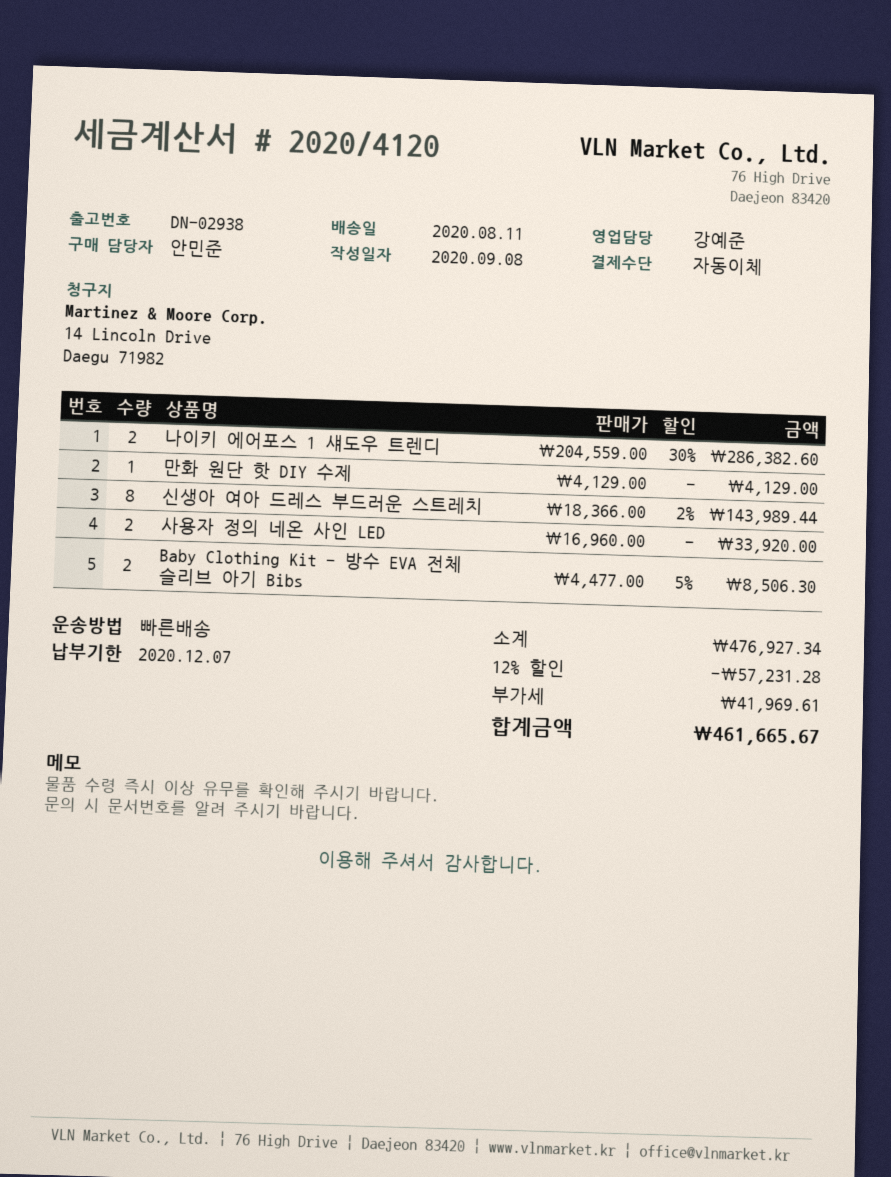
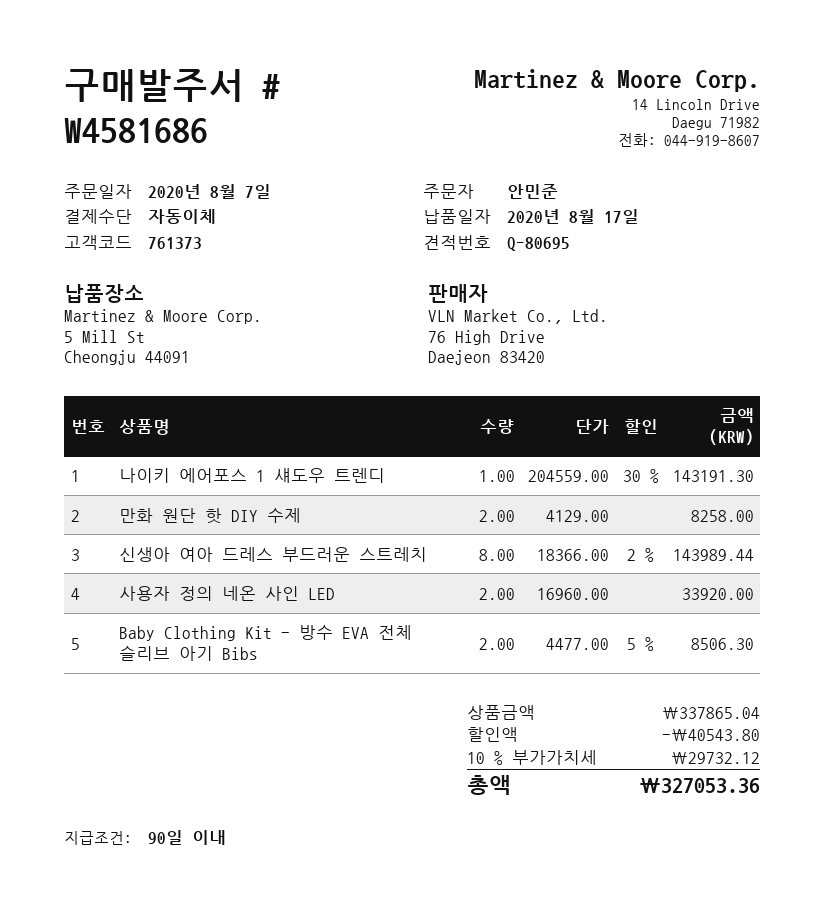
delivery date: 2020-08-11 -> 2020-08-17
나이키 에어포스 1 섀도우 트렌디: 2 x 204559.00 - 30% = 286382.60 -> 1 x 204559.00 - 30% = 143191.30
만화 원단 핫 DIY 수제: 1 x 4129.00 = 4129.00 -> 2 x 4129.00 = 8258.00
subtotal: 476927.34 -> 337865.04
discount: 57231.28 -> 40543.80
tax: 41969.61 -> 29732.12
total: 461665.67 -> 327053.36

